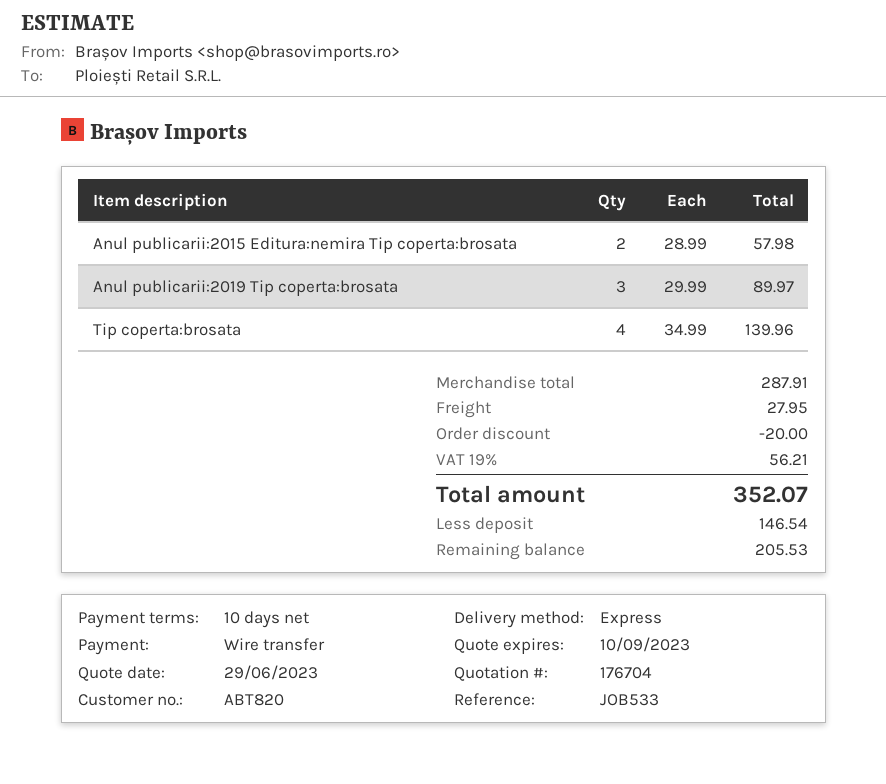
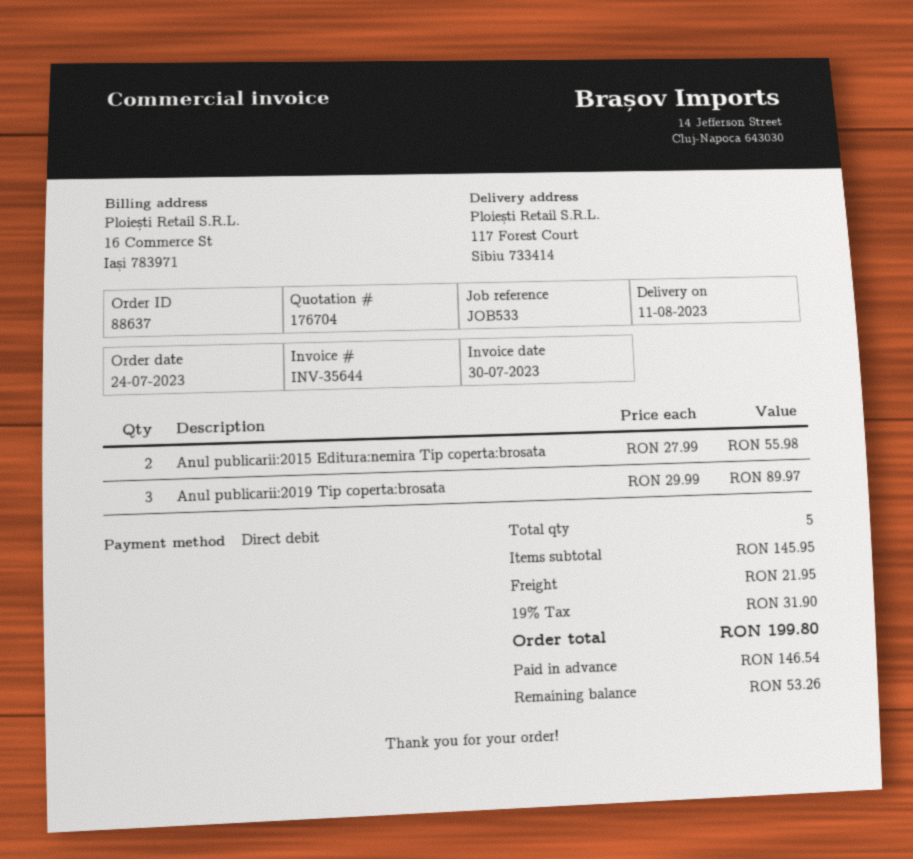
payment method: bank transfer -> direct debit
Anul publicarii:2015 Editura:nemira Tip coperta:brosata: 2 x 28.99 = 57.98 -> 2 x 27.99 = 55.98
Tip coperta:brosata: 4 x 34.99 = 139.96 -> none
subtotal: 287.91 -> 145.95
discount: 20.00 -> none
shipping: 27.95 -> 21.95
tax: 19% = 56.21 -> 19% = 31.90
total: 352.07 -> 199.80
balance: 205.53 -> 53.26

